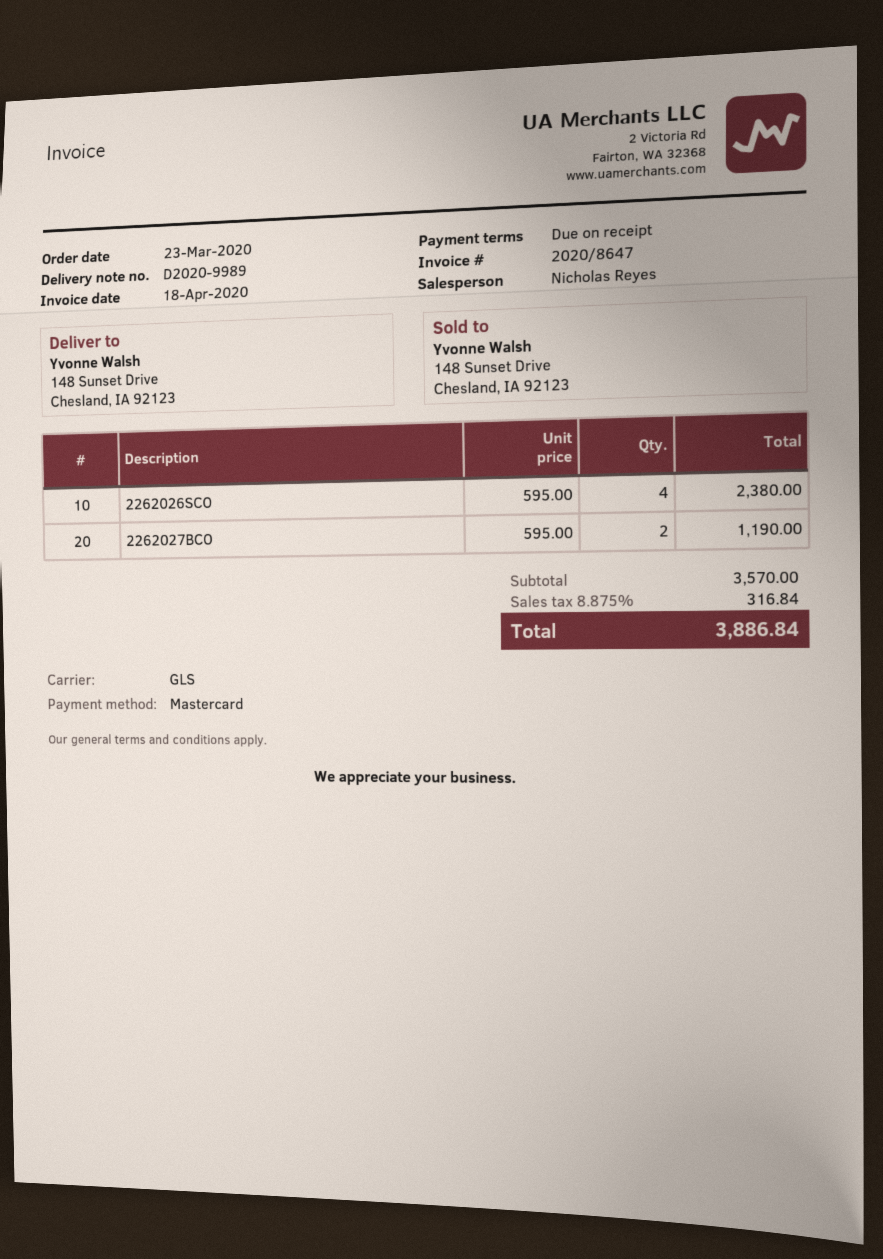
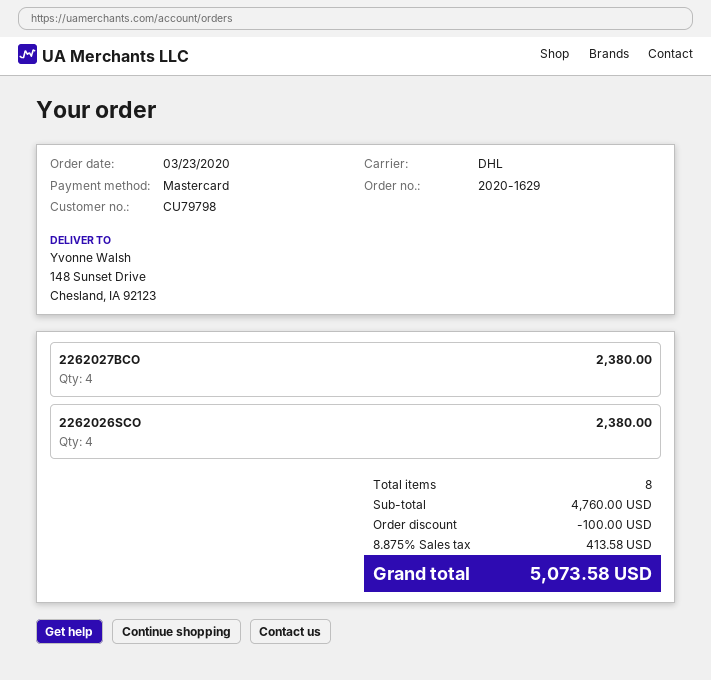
shipping method: GLS -> DHL
2262027BCO: 2 for 1190.00 -> 4 for 2380.00
subtotal: 3570.00 -> 4760.00
discount: none -> 100.00
tax: 8.875% = 316.84 -> 8.875% = 413.58
total: 3886.84 -> 5073.58

